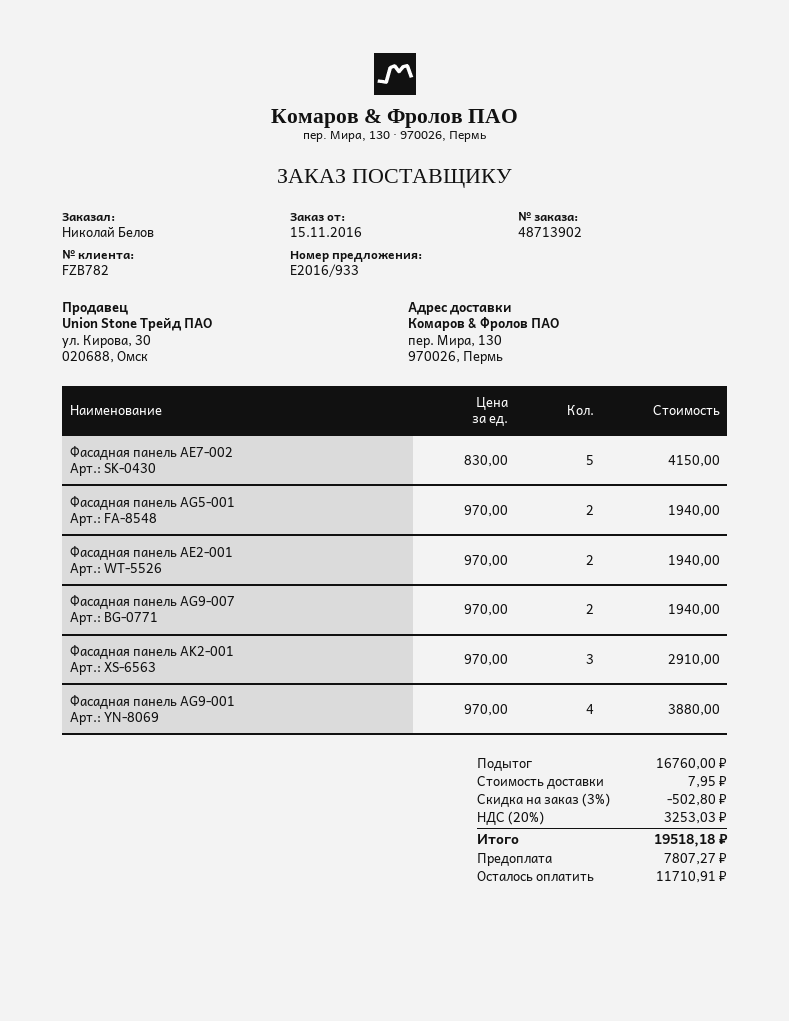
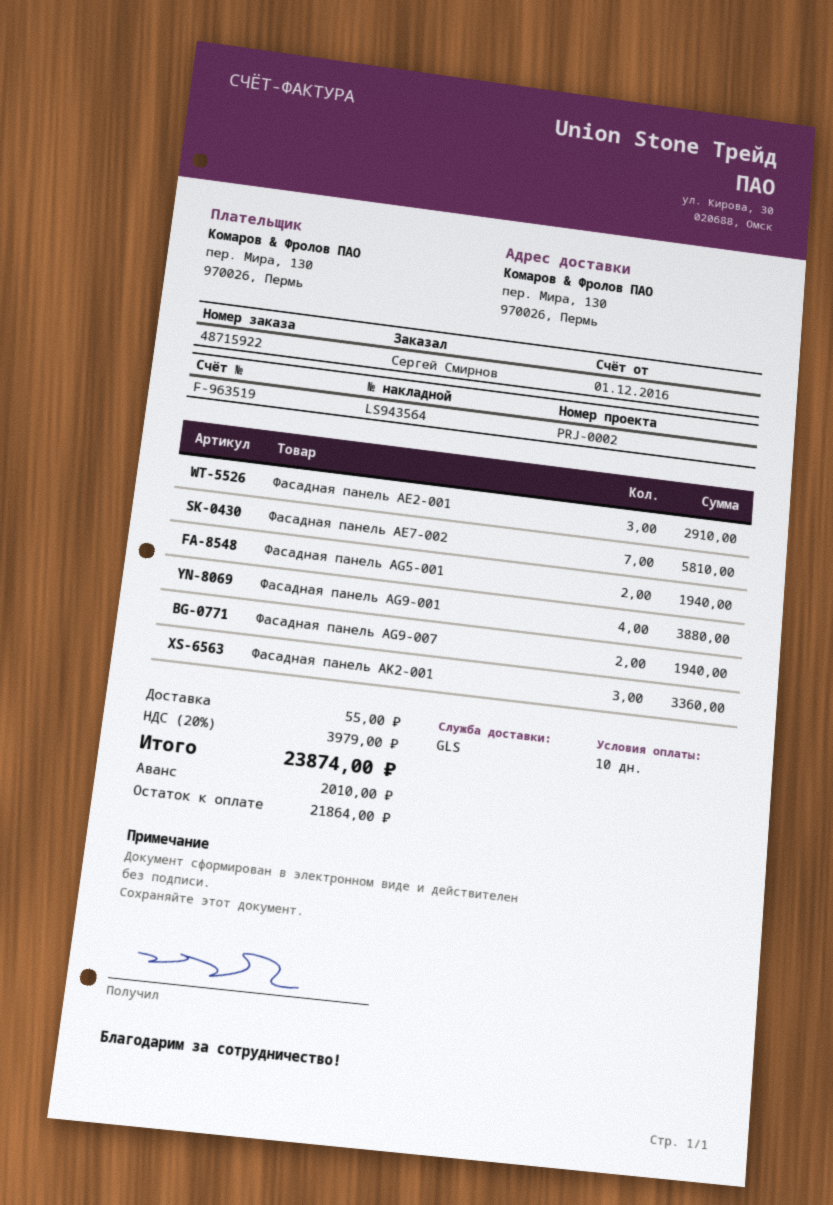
order number: 48713902 -> 48715922
ordered by: Николай Белов -> Сергей Смирнов
Фасадная панель AE7-002: 5 for 4150.00 -> 7 for 5810.00
Фасадная панель AE2-001: 2 for 1940.00 -> 3 for 2910.00
Фасадная панель AK2-001: 3 for 2910.00 -> 3 for 3360.00
discount: 3% = 502.80 -> none
shipping: 7.95 -> 55.00
tax: 20% = 3253.03 -> 20% = 3979.00
total: 19518.18 -> 23874.00
deposit: 7807.27 -> 2010.00
balance: 11710.91 -> 21864.00

